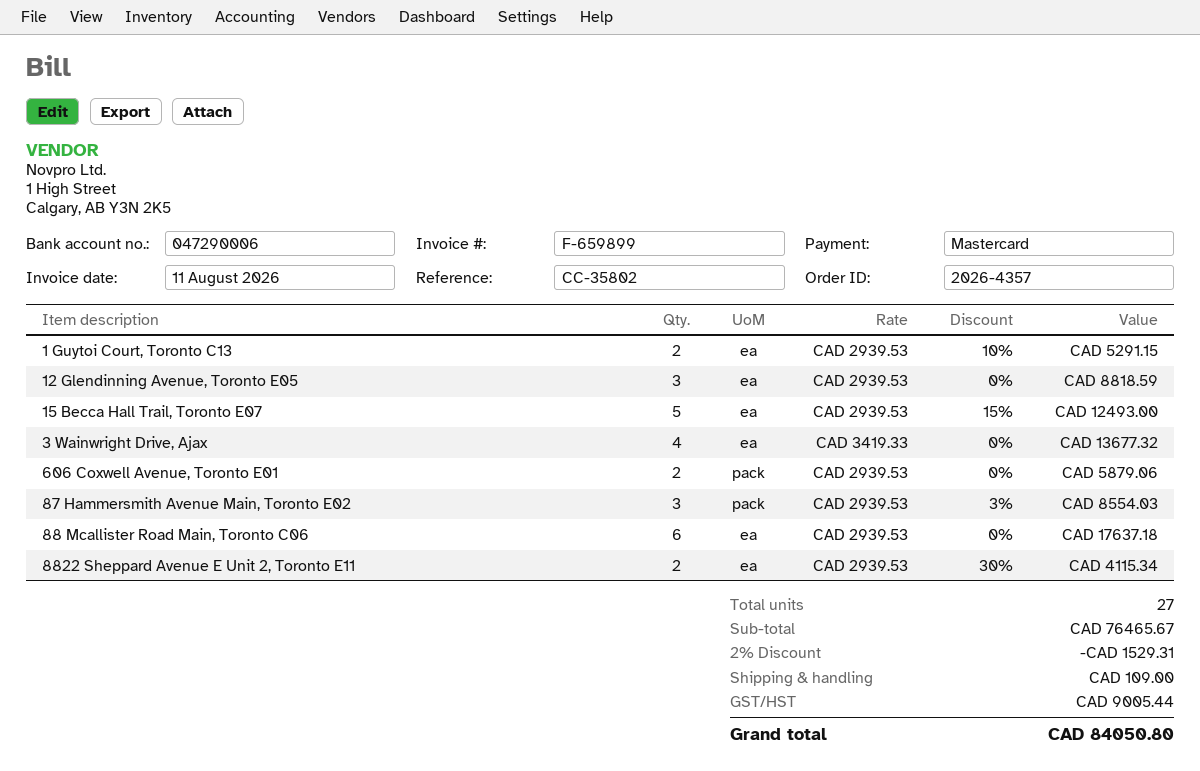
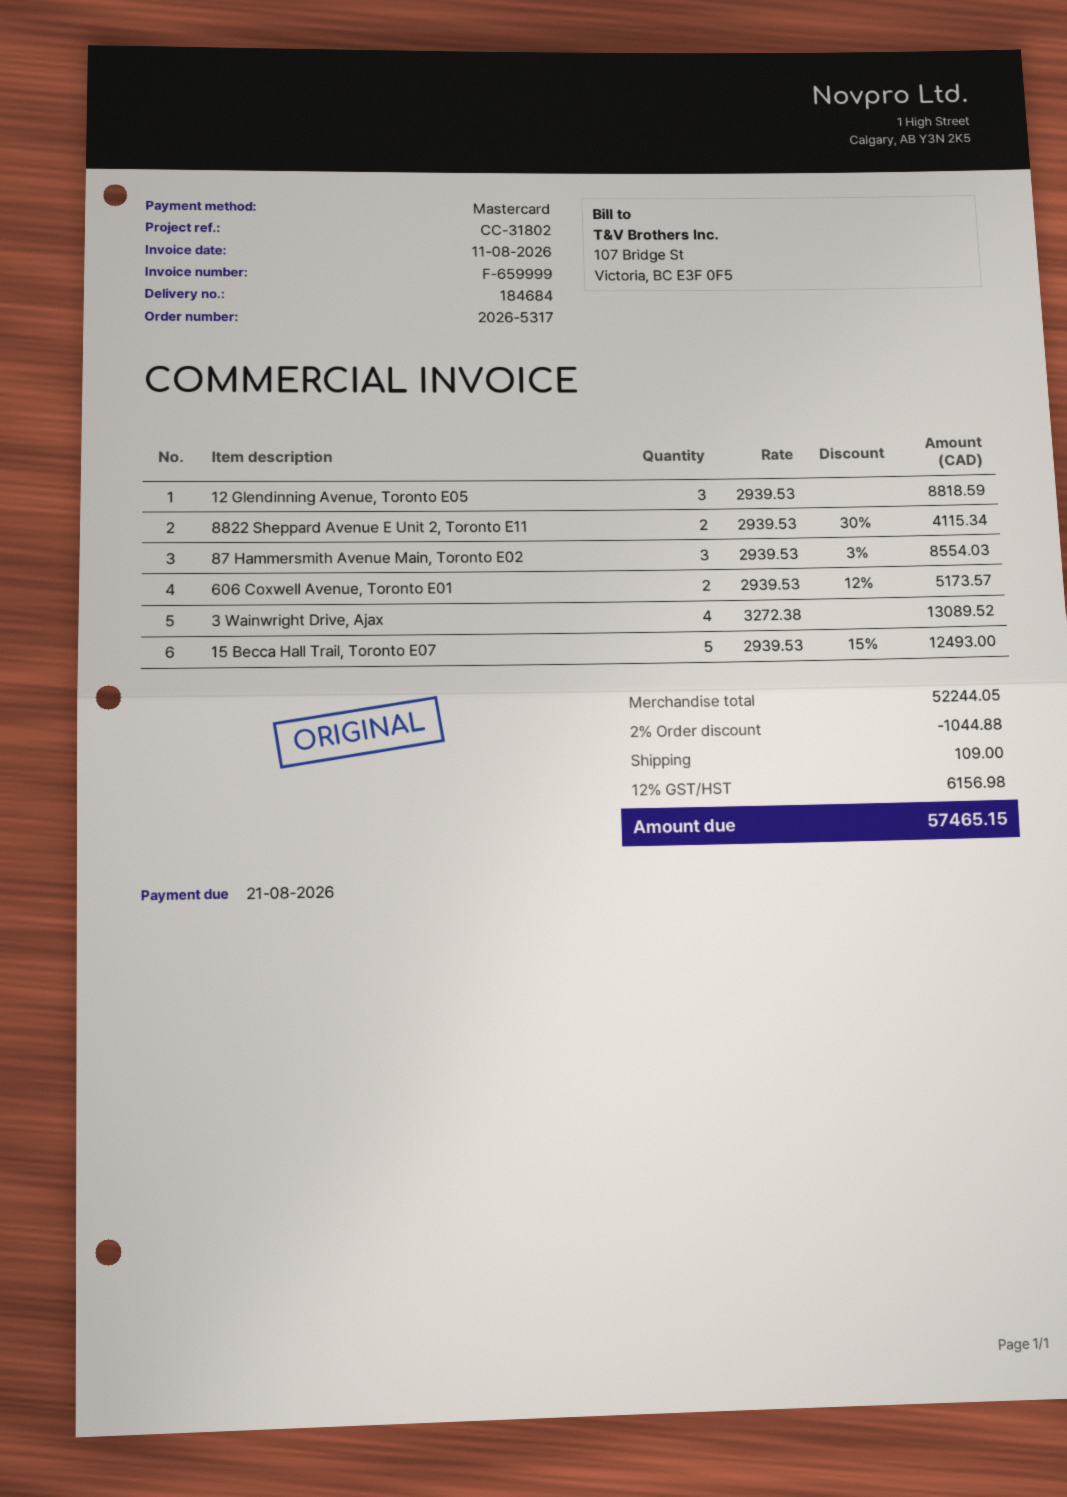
order number: 2026-4357 -> 2026-5317
invoice number: F-659899 -> F-659999
reference: CC-35802 -> CC-31802
1 Guytoi Court, Toronto C13: 2 x 2939.53 - 10% = 5291.15 -> none
3 Wainwright Drive, Ajax: 4 x 3419.33 = 13677.32 -> 4 x 3272.38 = 13089.52
606 Coxwell Avenue, Toronto E01: 2 x 2939.53 = 5879.06 -> 2 x 2939.53 - 12% = 5173.57
88 Mcallister Road Main, Toronto C06: 6 x 2939.53 = 17637.18 -> none
subtotal: 76465.67 -> 52244.05
discount: 2% = 1529.31 -> 2% = 1044.88
tax: 9005.44 -> 6156.98
total: 84050.80 -> 57465.15

